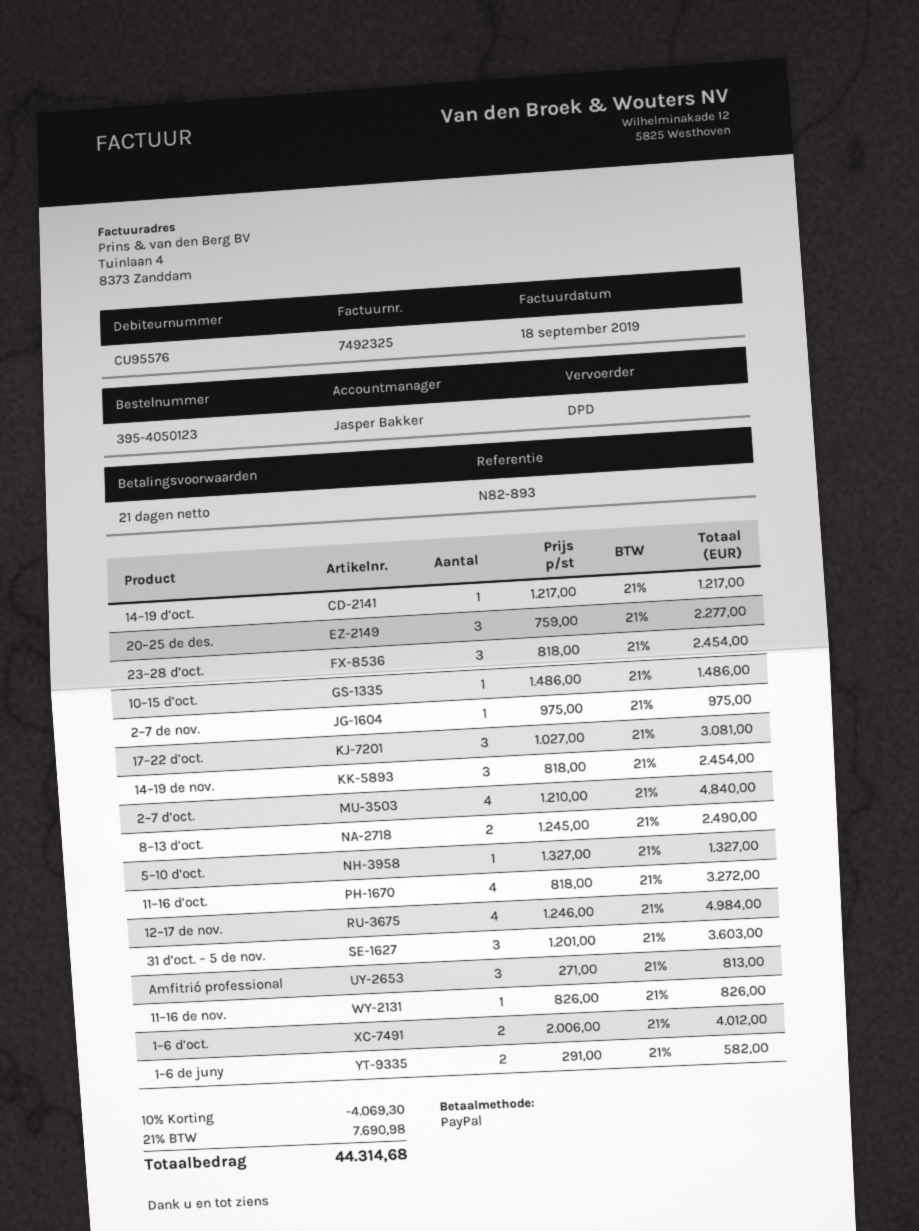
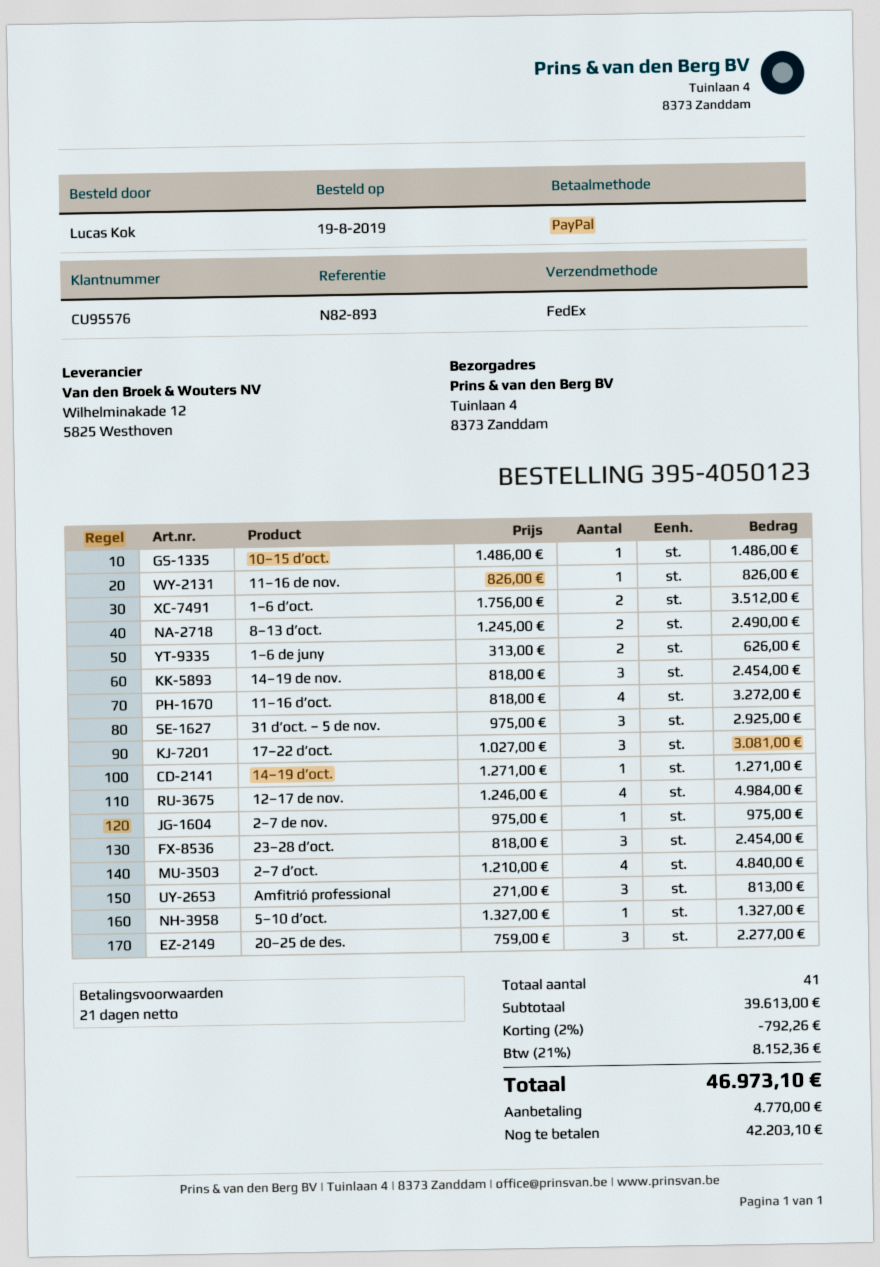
shipping method: DPD -> FedEx
14–19 d’oct.: 1 x 1217.00 = 1217.00 -> 1 x 1271.00 = 1271.00
31 d’oct. – 5 de nov.: 3 x 1201.00 = 3603.00 -> 3 x 975.00 = 2925.00
1–6 d’oct.: 2 x 2006.00 = 4012.00 -> 2 x 1756.00 = 3512.00
1–6 de juny: 2 x 291.00 = 582.00 -> 2 x 313.00 = 626.00
discount: 10% = 4069.30 -> 2% = 792.26
tax: 21% = 7690.98 -> 21% = 8152.36
total: 44314.68 -> 46973.10

